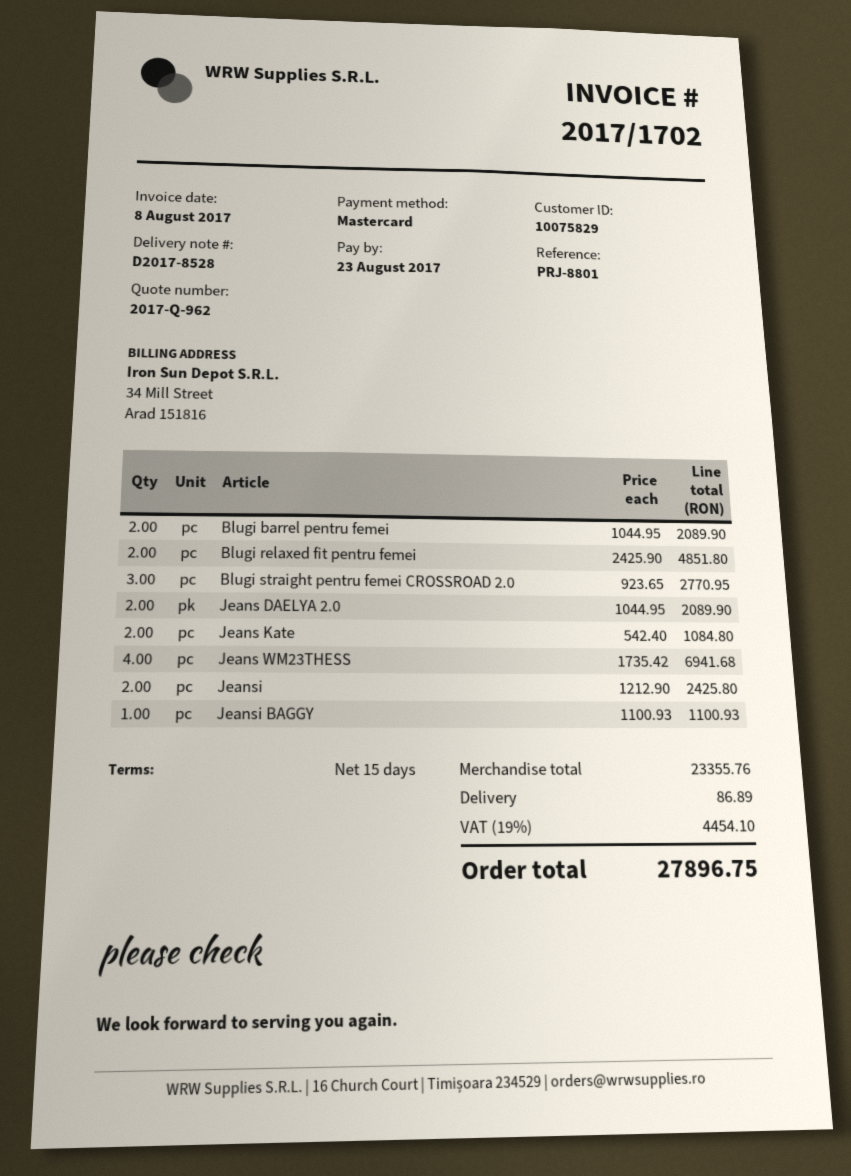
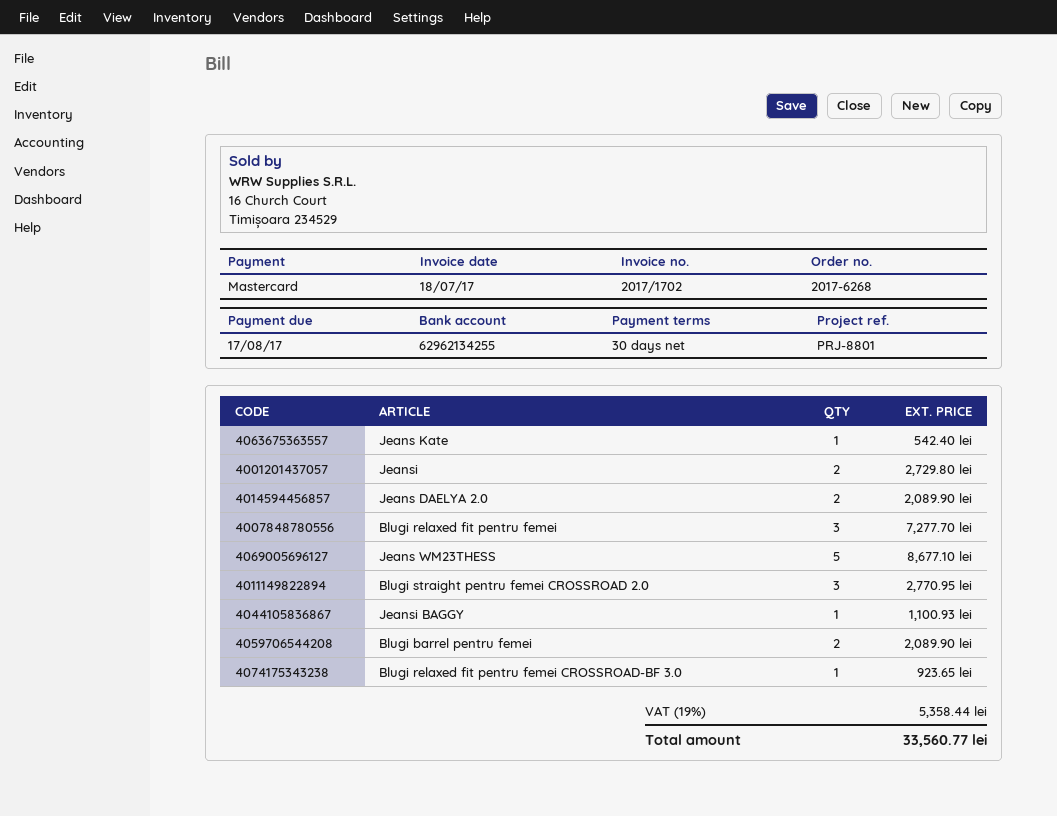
invoice date: 2017-08-08 -> 2017-07-18
payment terms: 15 days -> 30 days
due date: 2017-08-23 -> 2017-08-17
Blugi relaxed fit pentru femei: 2 for 4851.80 -> 3 for 7277.70
Jeans Kate: 2 for 1084.80 -> 1 for 542.40
Jeans WM23THESS: 4 for 6941.68 -> 5 for 8677.10
Jeansi: 2 for 2425.80 -> 2 for 2729.80
Blugi relaxed fit pentru femei CROSSROAD-BF 3.0: none -> 1 for 923.65
shipping: 86.89 -> none
tax: 19% = 4454.10 -> 19% = 5358.44
total: 27896.75 -> 33560.77

